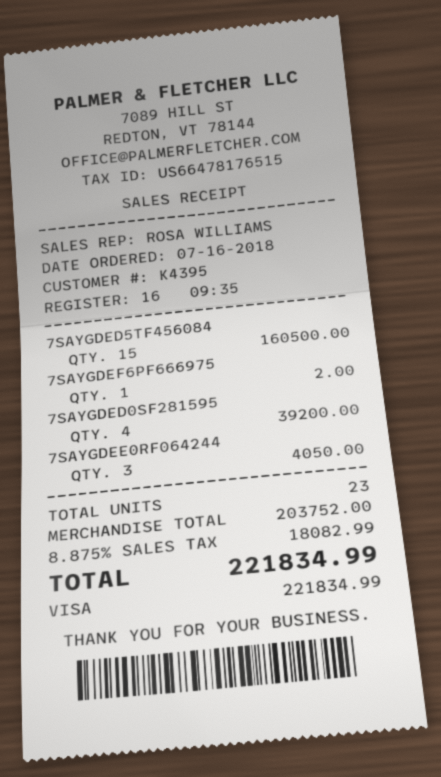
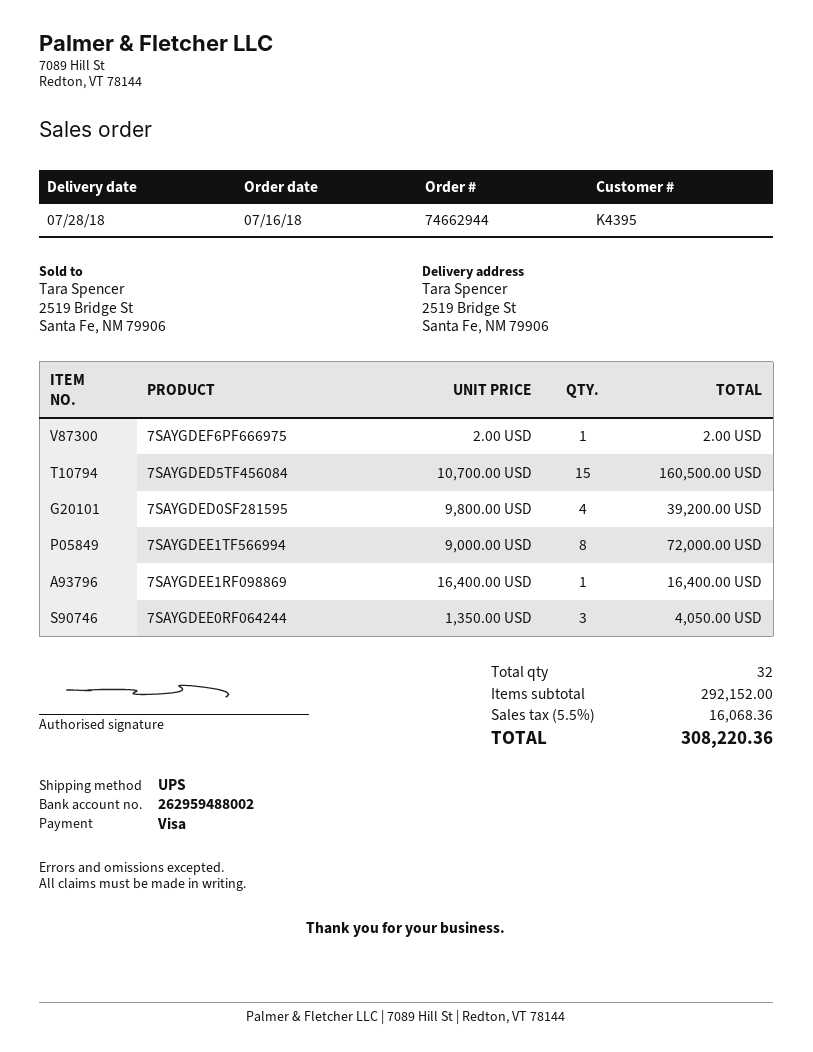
7SAYGDEE1TF566994: none -> 8 for 72000.00
7SAYGDEE1RF098869: none -> 1 for 16400.00
total quantity: 23 -> 32
subtotal: 203752.00 -> 292152.00
tax: 8.875% = 18082.99 -> 5.5% = 16068.36
total: 221834.99 -> 308220.36

